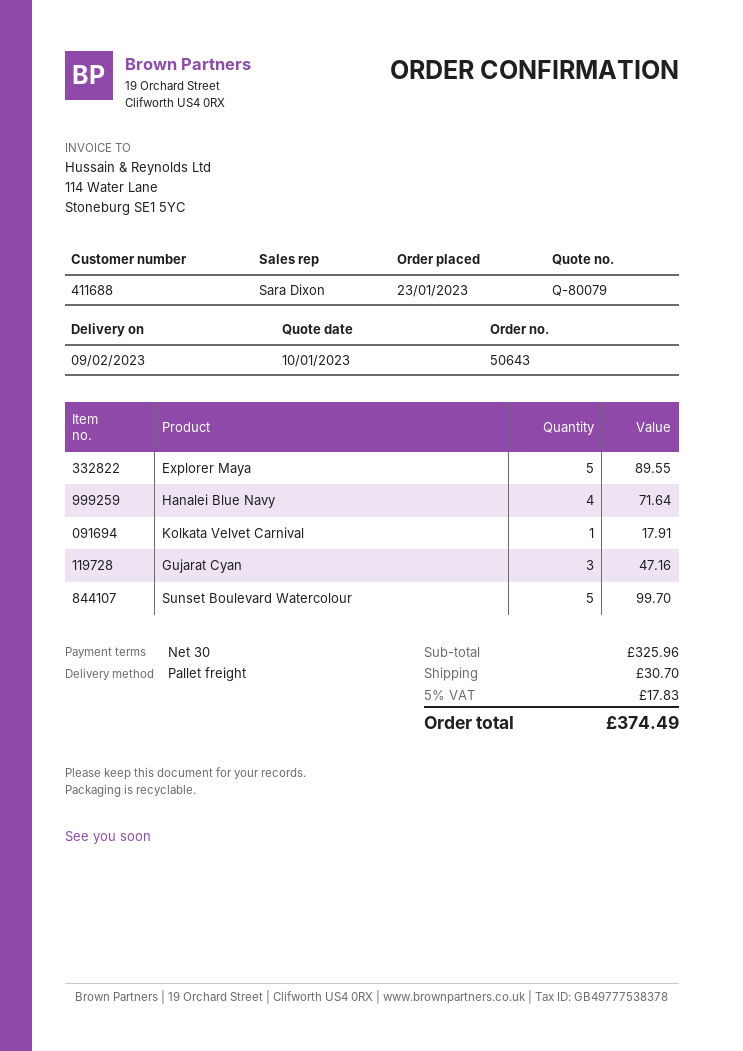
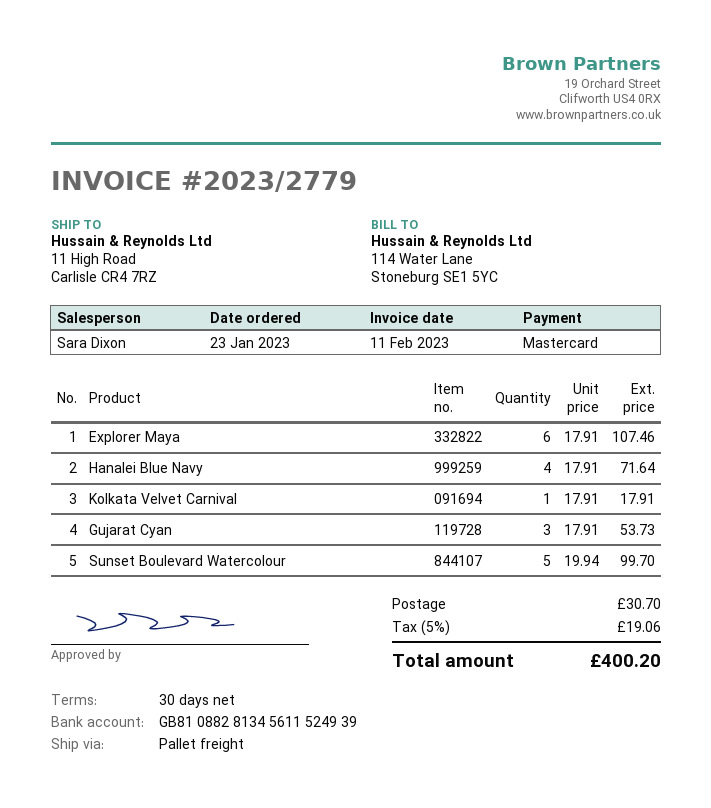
Explorer Maya: 5 for 89.55 -> 6 for 107.46
Gujarat Cyan: 3 for 47.16 -> 3 for 53.73
tax: 5% = 17.83 -> 5% = 19.06
total: 374.49 -> 400.20

